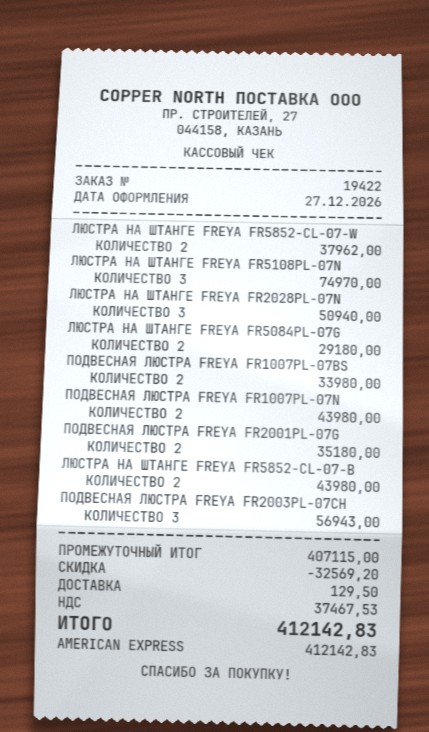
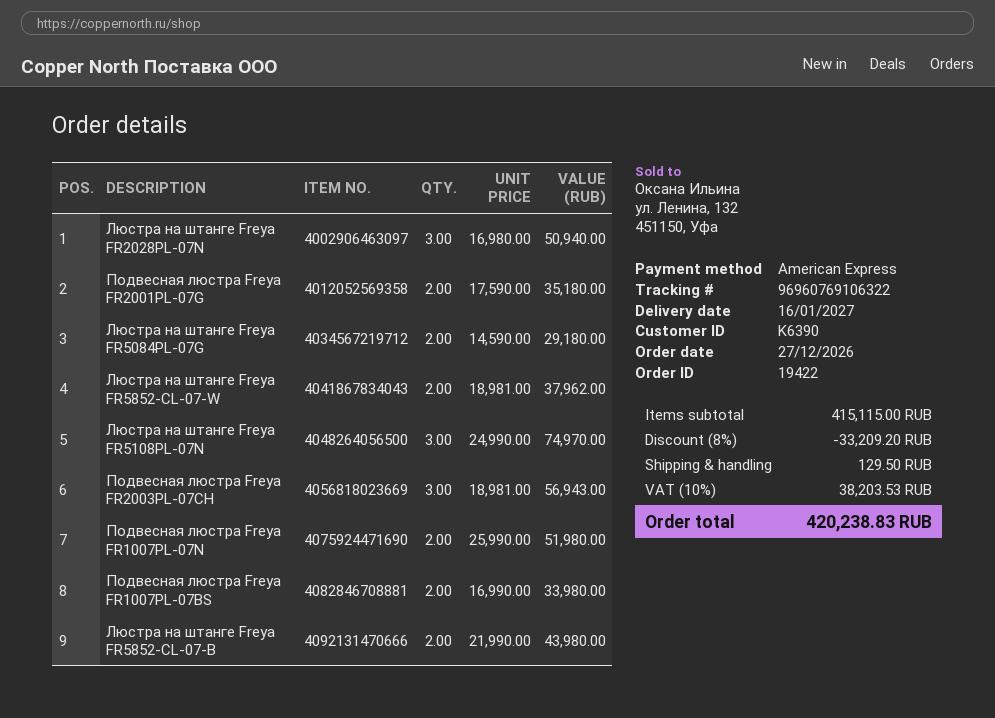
ПОДВЕСНАЯ ЛЮСТРА FREYA FR1007PL-07N: 2 for 43980.00 -> 2 for 51980.00
subtotal: 407115.00 -> 415115.00
discount: 32569.20 -> 33209.20
tax: 37467.53 -> 38203.53
total: 412142.83 -> 420238.83

